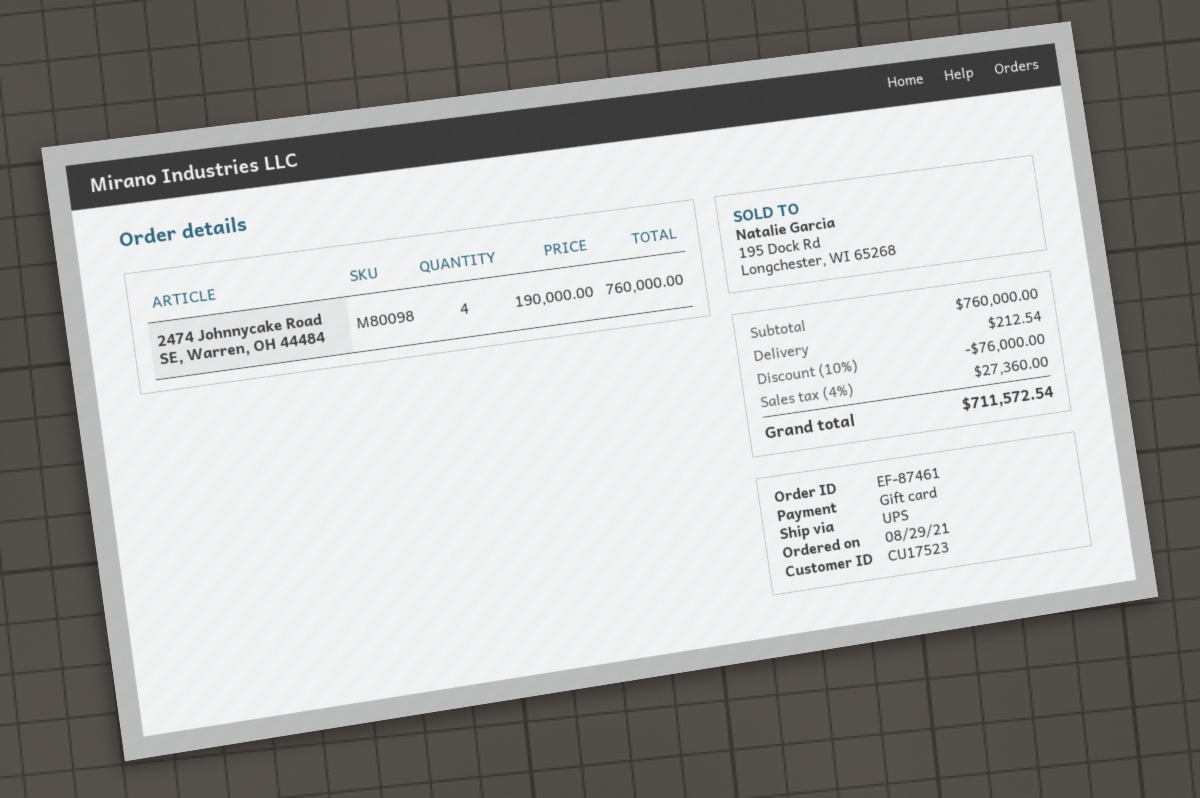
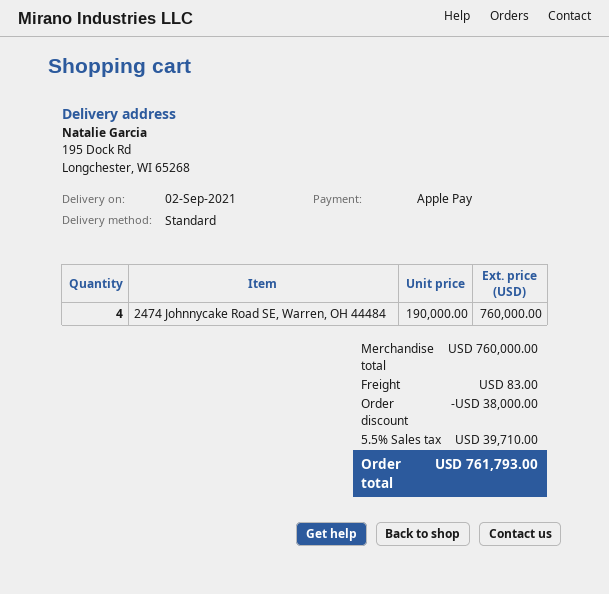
payment method: gift card -> Apple Pay
shipping method: UPS -> standard
discount: 76000.00 -> 38000.00
shipping: 212.54 -> 83.00
tax: 4% = 27360.00 -> 5.5% = 39710.00
total: 711572.54 -> 761793.00

